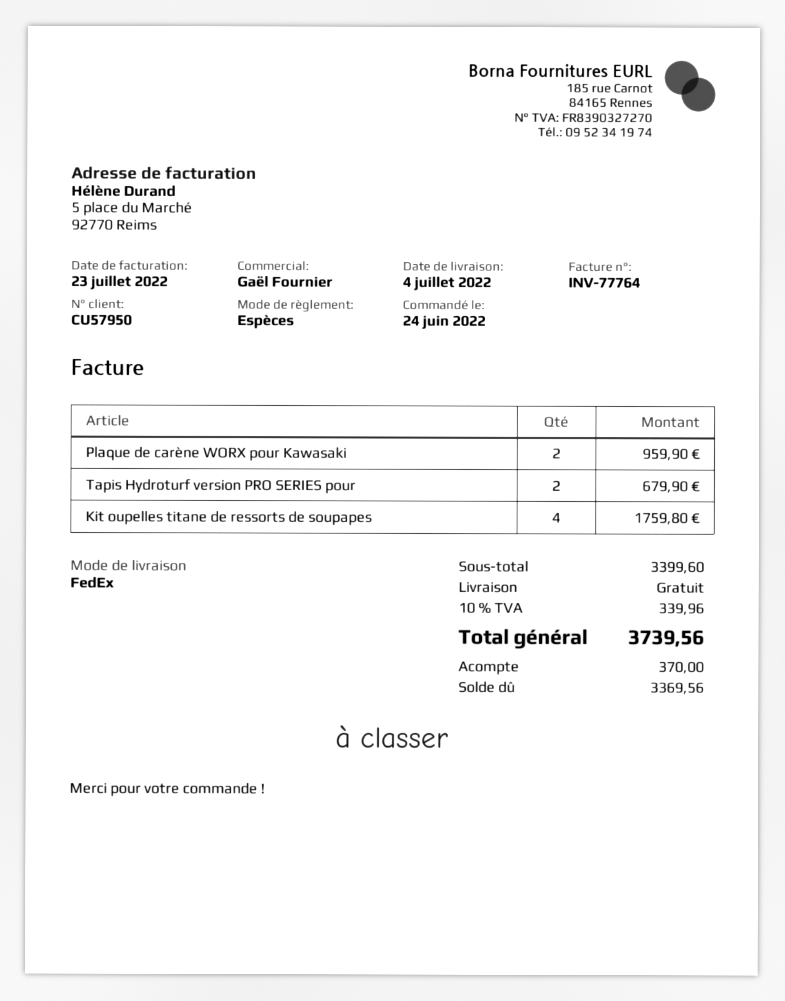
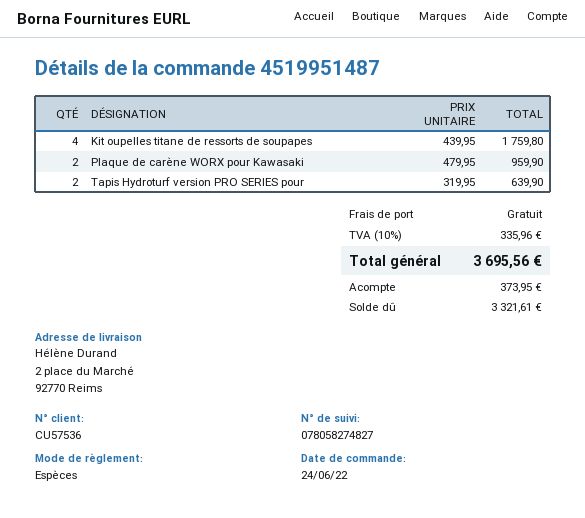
customer number: CU57950 -> CU57536
Tapis Hydroturf version PRO SERIES pour: 2 for 679.90 -> 2 for 639.90
tax: 10% = 339.96 -> 10% = 335.96
total: 3739.56 -> 3695.56
deposit: 370.00 -> 373.95
balance: 3369.56 -> 3321.61

